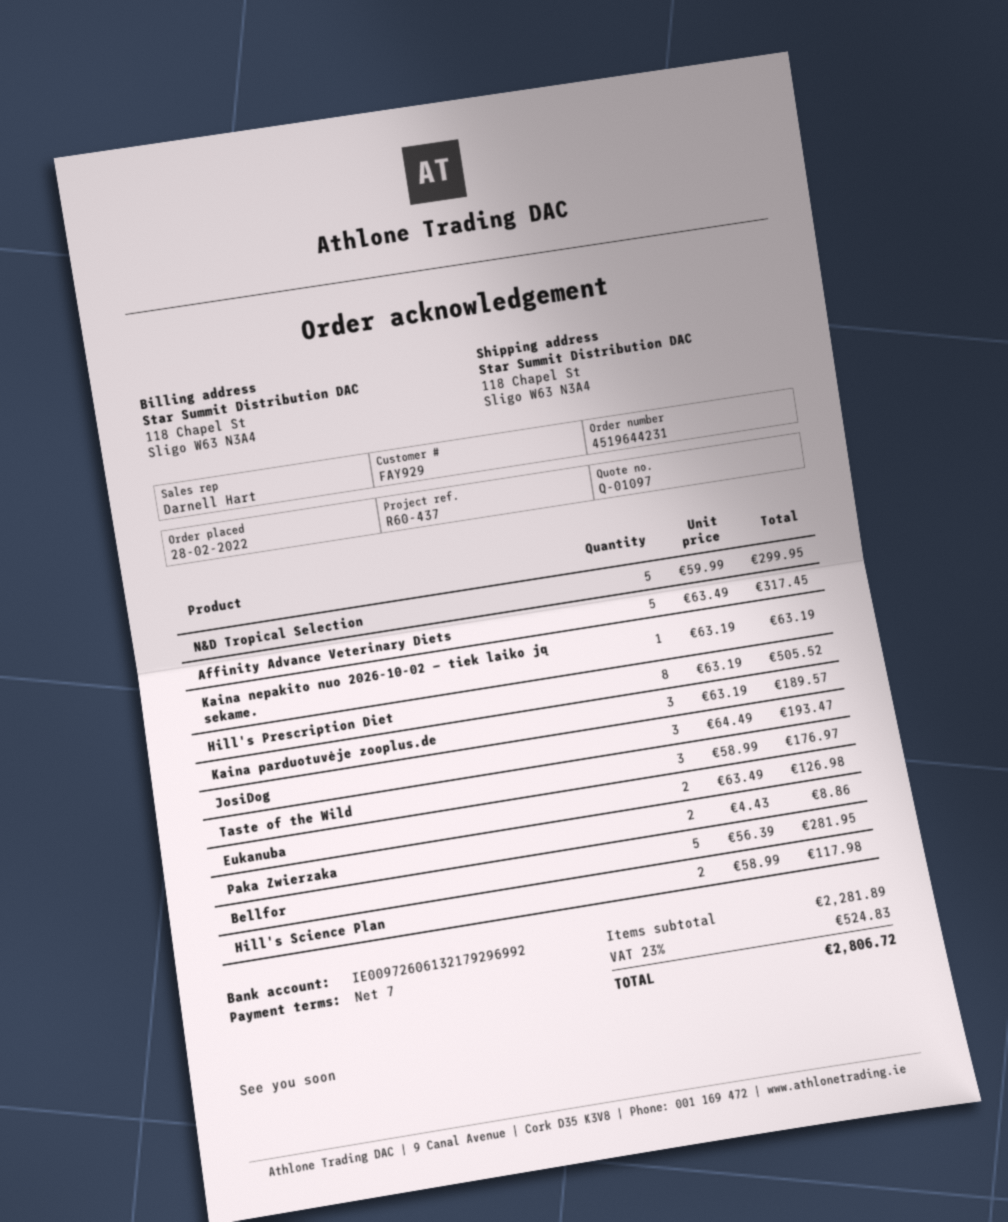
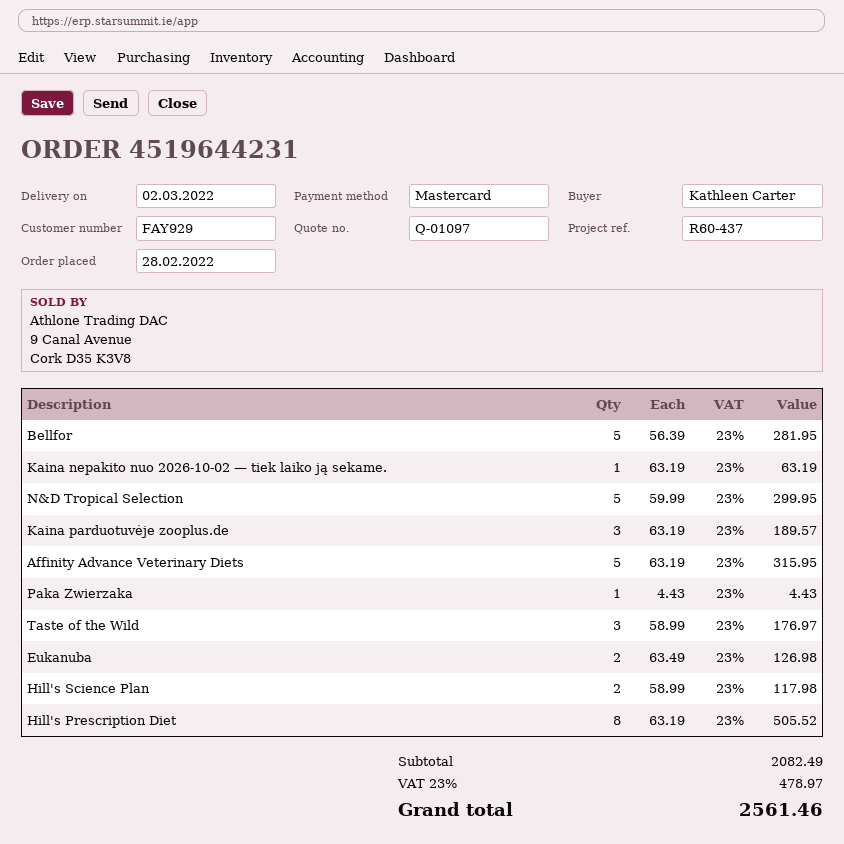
Affinity Advance Veterinary Diets: 5 x 63.49 = 317.45 -> 5 x 63.19 = 315.95
JosiDog: 3 x 64.49 = 193.47 -> none
Paka Zwierzaka: 2 x 4.43 = 8.86 -> 1 x 4.43 = 4.43
subtotal: 2281.89 -> 2082.49
tax: 23% = 524.83 -> 23% = 478.97
total: 2806.72 -> 2561.46

